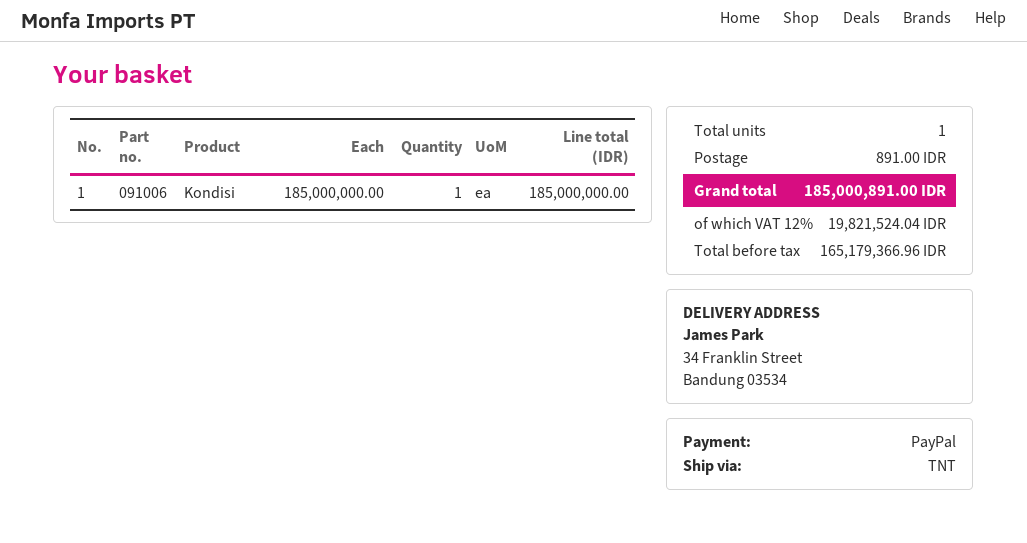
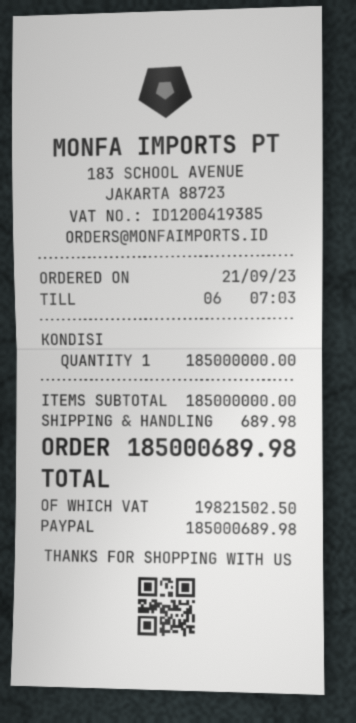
shipping: 891.00 -> 689.98
tax: 19821524.04 -> 19821502.50
total: 185000891.00 -> 185000689.98

